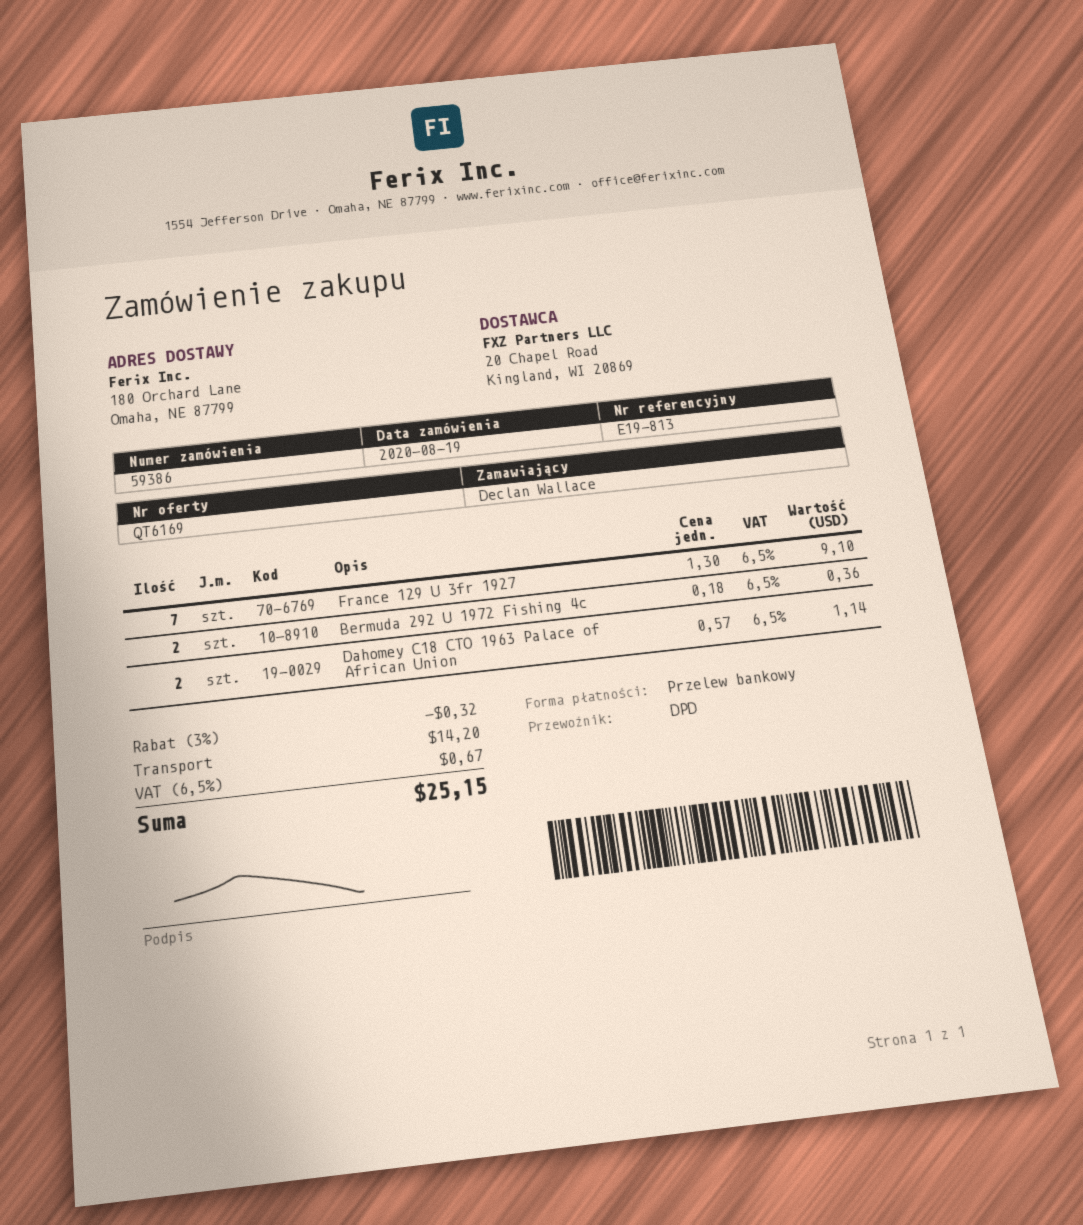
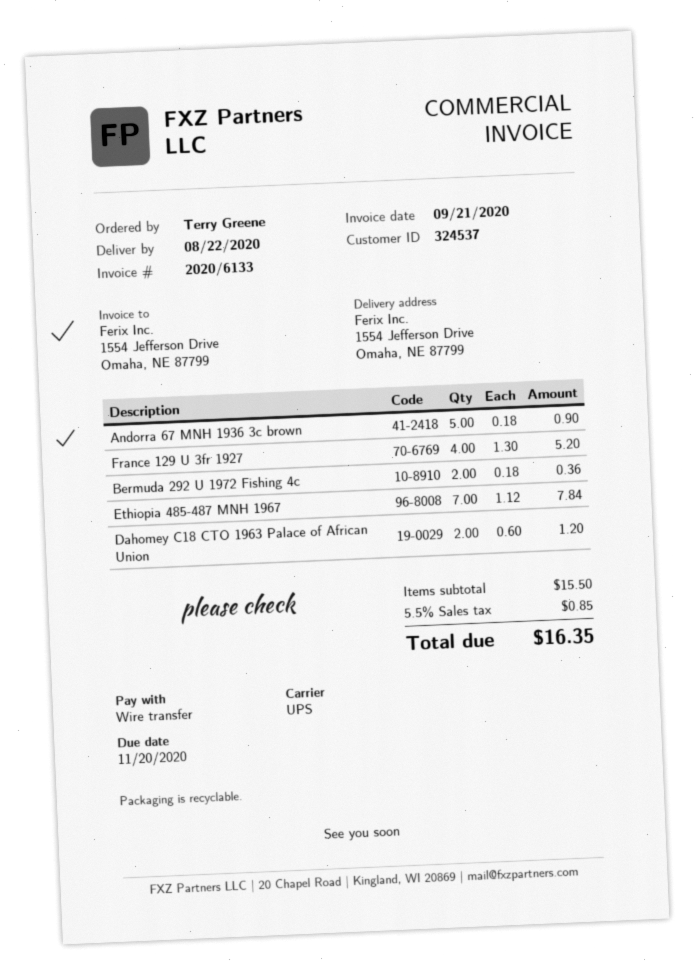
ordered by: Declan Wallace -> Terry Greene
shipping method: DPD -> UPS
ship to: 180 Orchard Lane, Omaha, NE 87799 -> 1554 Jefferson Drive, Omaha, NE 87799
France 129 U 3fr 1927: 7 x 1.30 = 9.10 -> 4 x 1.30 = 5.20
Dahomey C18 CTO 1963 Palace of African Union: 2 x 0.57 = 1.14 -> 2 x 0.60 = 1.20
Andorra 67 MNH 1936 3c brown: none -> 5 x 0.18 = 0.90
Ethiopia 485-487 MNH 1967: none -> 7 x 1.12 = 7.84
discount: 3% = 0.32 -> none
shipping: 14.20 -> none
tax: 6.5% = 0.67 -> 5.5% = 0.85
total: 25.15 -> 16.35

